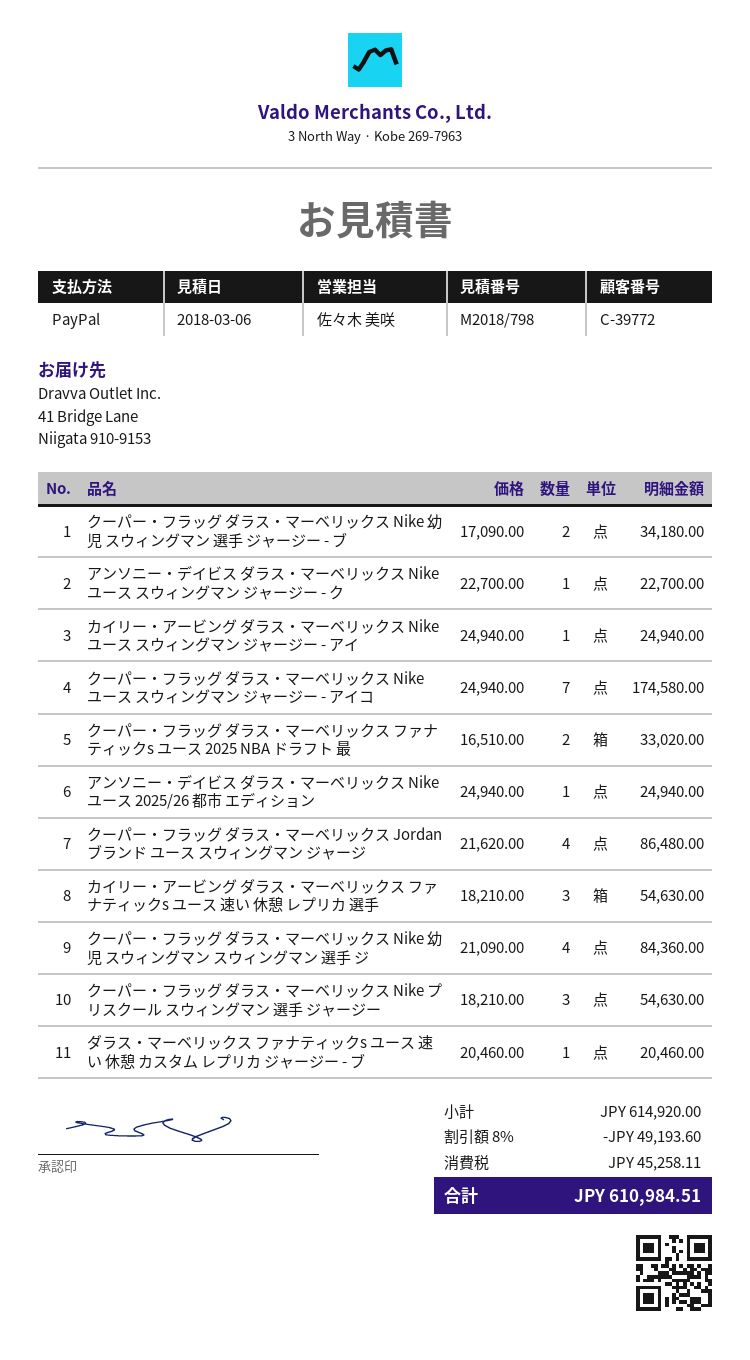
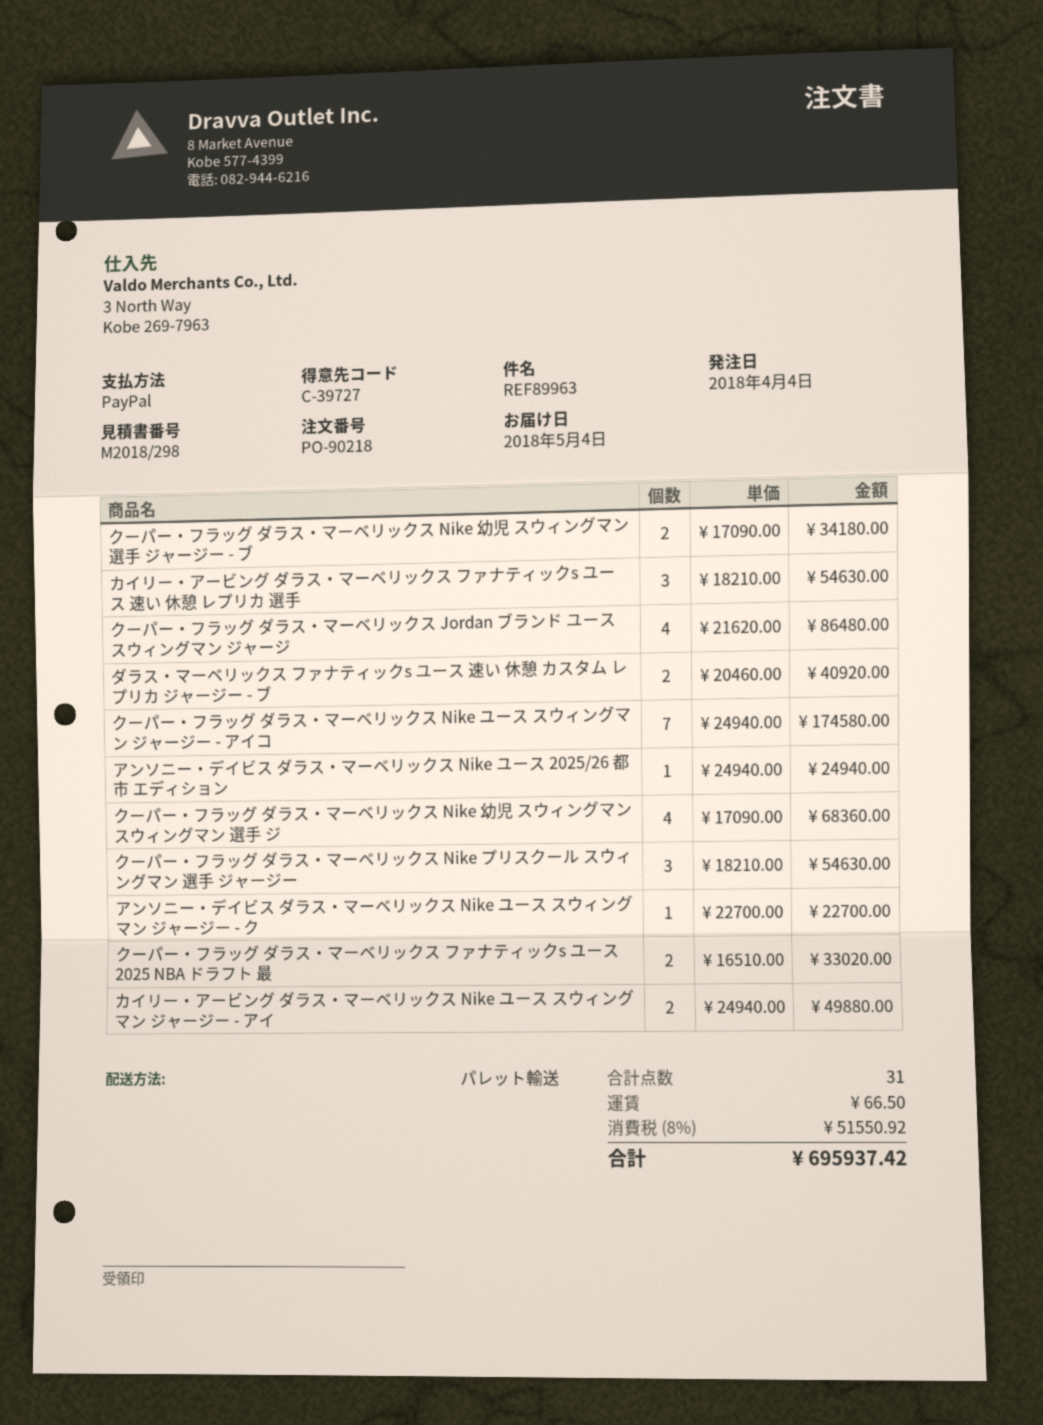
quote number: M2018/798 -> M2018/298
customer number: C-39772 -> C-39727
カイリー・アービング ダラス・マーベリックス Nike ユース スウィングマン ジャージー - アイ: 1 x 24940.00 = 24940.00 -> 2 x 24940.00 = 49880.00
クーパー・フラッグ ダラス・マーベリックス Nike 幼児 スウィングマン スウィングマン 選手 ジ: 4 x 21090.00 = 84360.00 -> 4 x 17090.00 = 68360.00
ダラス・マーベリックス ファナティックs ユース 速い 休憩 カスタム レプリカ ジャージー - ブ: 1 x 20460.00 = 20460.00 -> 2 x 20460.00 = 40920.00
discount: 8% = 49193.60 -> none
shipping: none -> 66.50
tax: 45258.11 -> 51550.92
total: 610984.51 -> 695937.42

